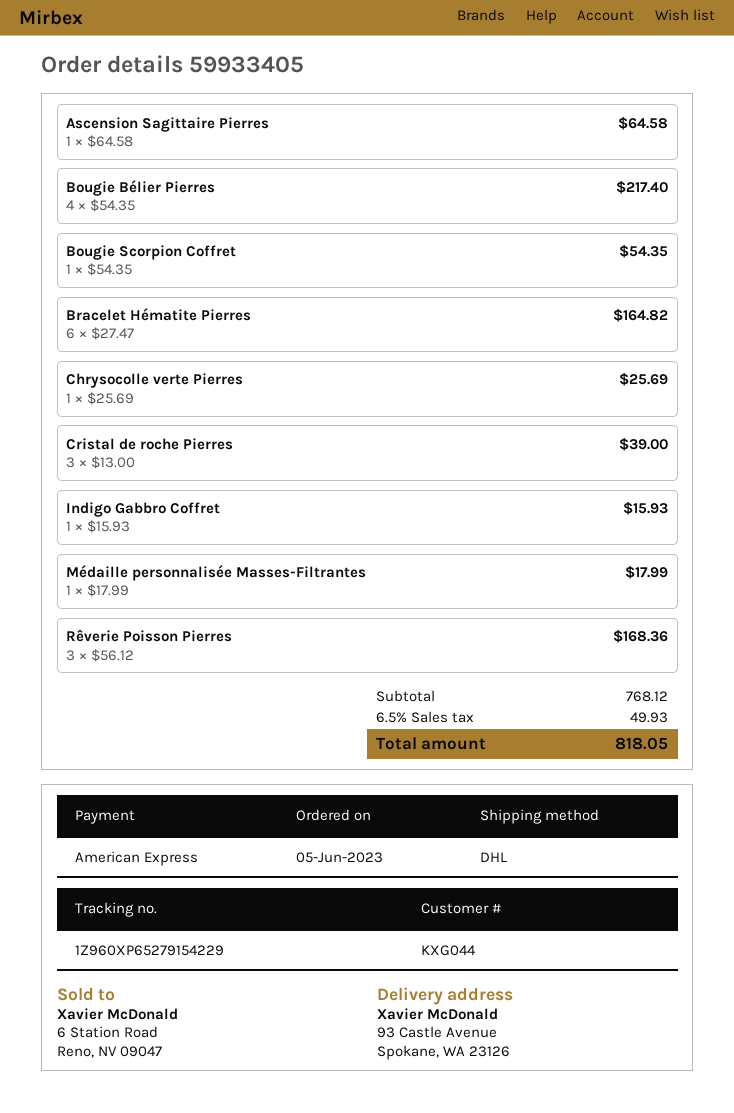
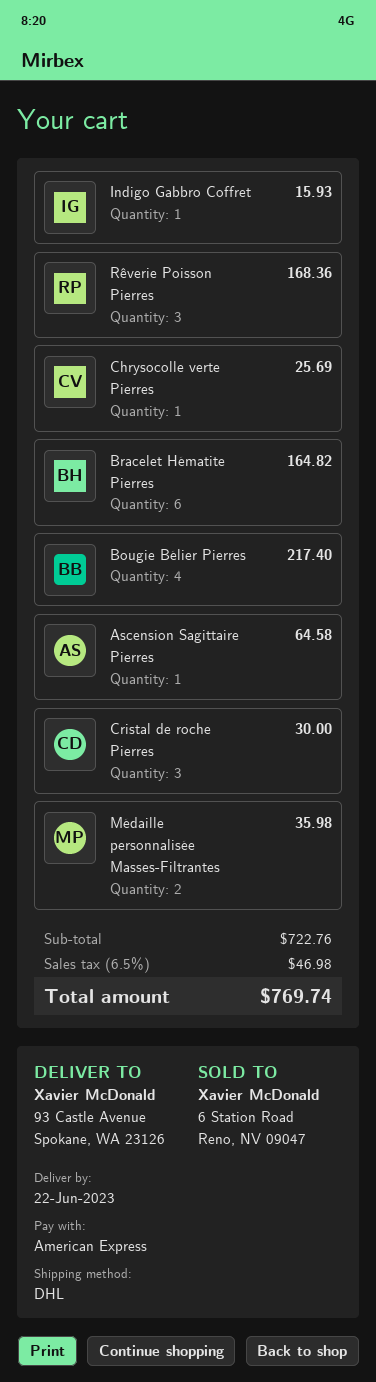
Bougie Scorpion Coffret: 1 for 54.35 -> none
Cristal de roche Pierres: 3 for 39.00 -> 3 for 30.00
Médaille personnalisée Masses-Filtrantes: 1 for 17.99 -> 2 for 35.98
subtotal: 768.12 -> 722.76
tax: 6.5% = 49.93 -> 6.5% = 46.98
total: 818.05 -> 769.74

